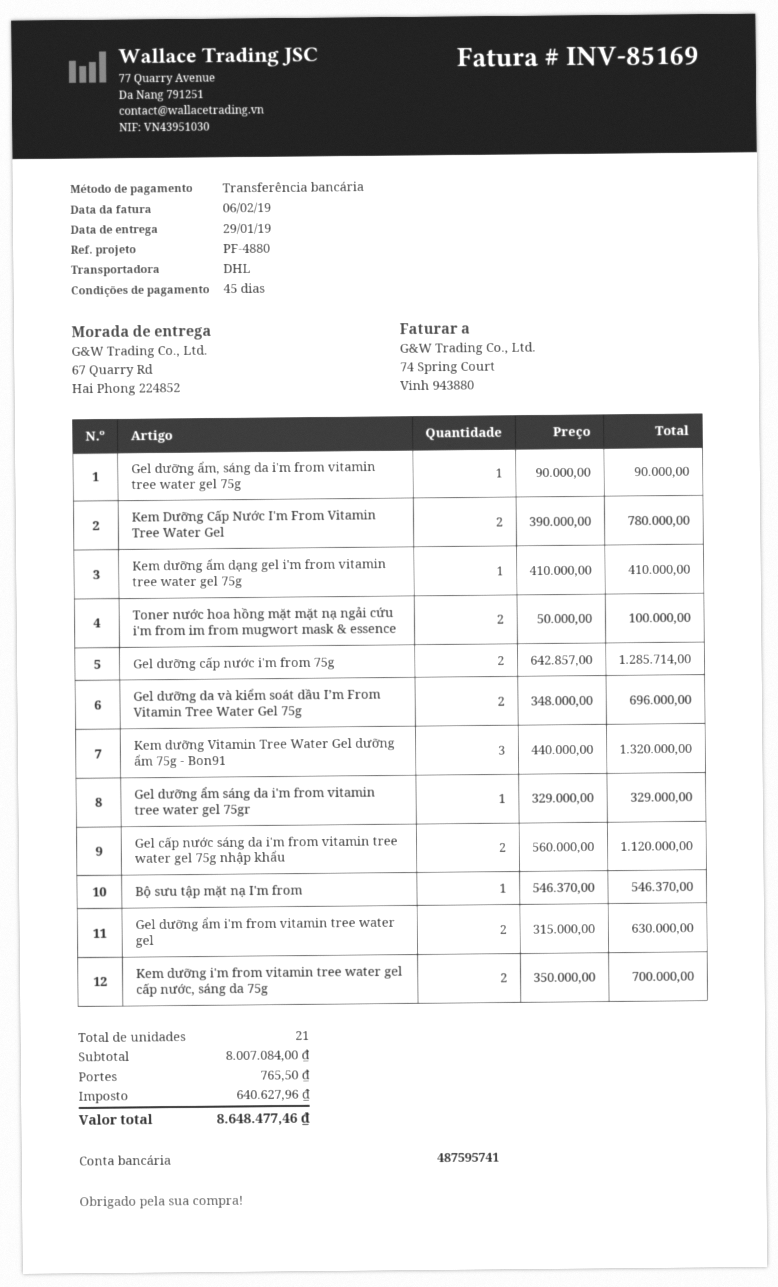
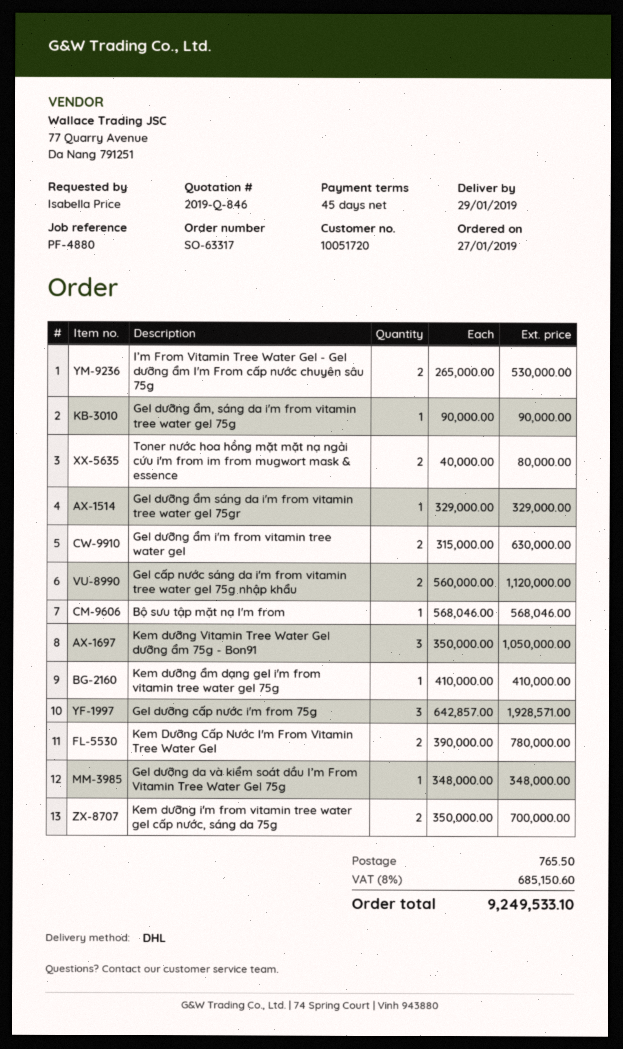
Toner nước hoa hồng mặt mặt nạ ngải cứu i'm from im from mugwort mask & essence: 2 x 50000.00 = 100000.00 -> 2 x 40000.00 = 80000.00
Gel dưỡng cấp nước i'm from 75g: 2 x 642857.00 = 1285714.00 -> 3 x 642857.00 = 1928571.00
Gel dưỡng da và kiểm soát dầu I’m From Vitamin Tree Water Gel 75g: 2 x 348000.00 = 696000.00 -> 1 x 348000.00 = 348000.00
Kem dưỡng Vitamin Tree Water Gel dưỡng ẩm 75g - Bon91: 3 x 440000.00 = 1320000.00 -> 3 x 350000.00 = 1050000.00
Bộ sưu tập mặt nạ I'm from: 1 x 546370.00 = 546370.00 -> 1 x 568046.00 = 568046.00
I’m From Vitamin Tree Water Gel - Gel dưỡng ẩm I'm From cấp nước chuyên sâu 75g: none -> 2 x 265000.00 = 530000.00
tax: 640627.96 -> 685150.60
total: 8648477.46 -> 9249533.10

